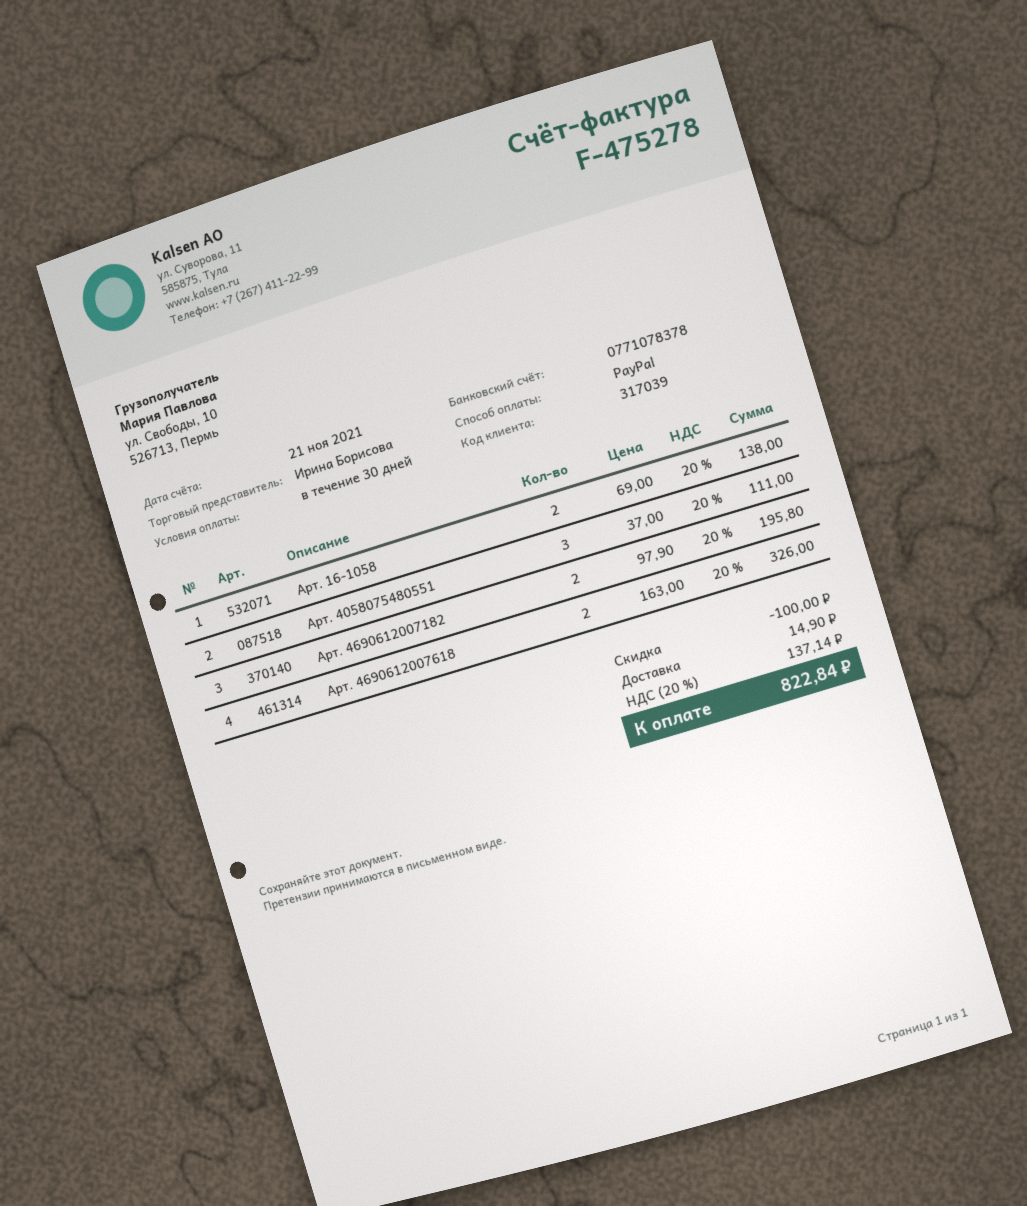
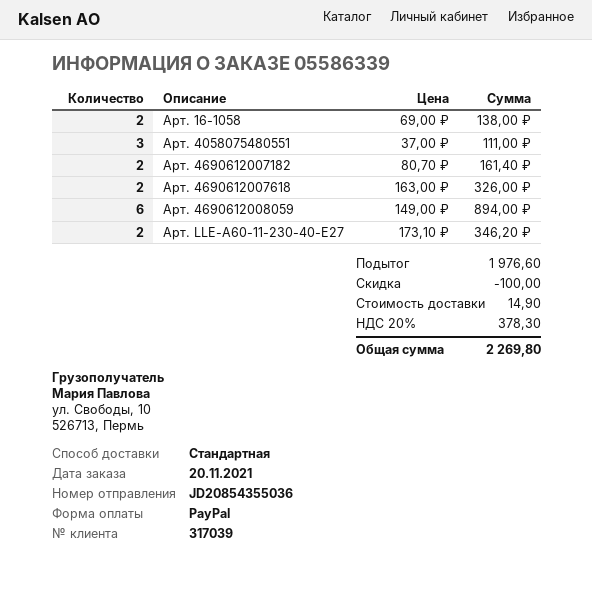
Арт. 4690612007182: 2 x 97.90 = 195.80 -> 2 x 80.70 = 161.40
Арт. 4690612008059: none -> 6 x 149.00 = 894.00
Арт. LLE-A60-11-230-40-E27: none -> 2 x 173.10 = 346.20
tax: 20% = 137.14 -> 20% = 378.30
total: 822.84 -> 2269.80

